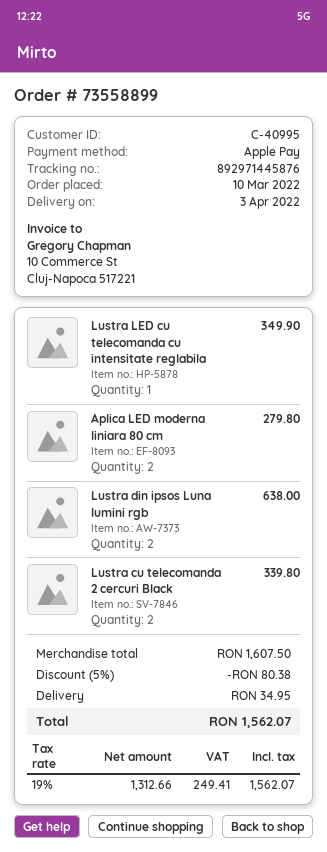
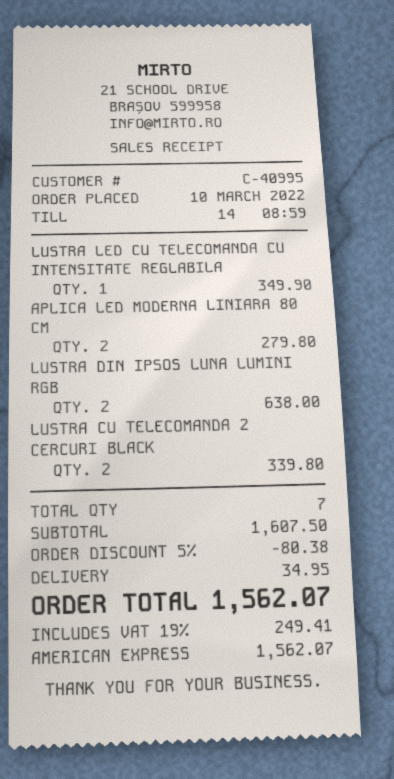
payment method: Apple Pay -> American Express

